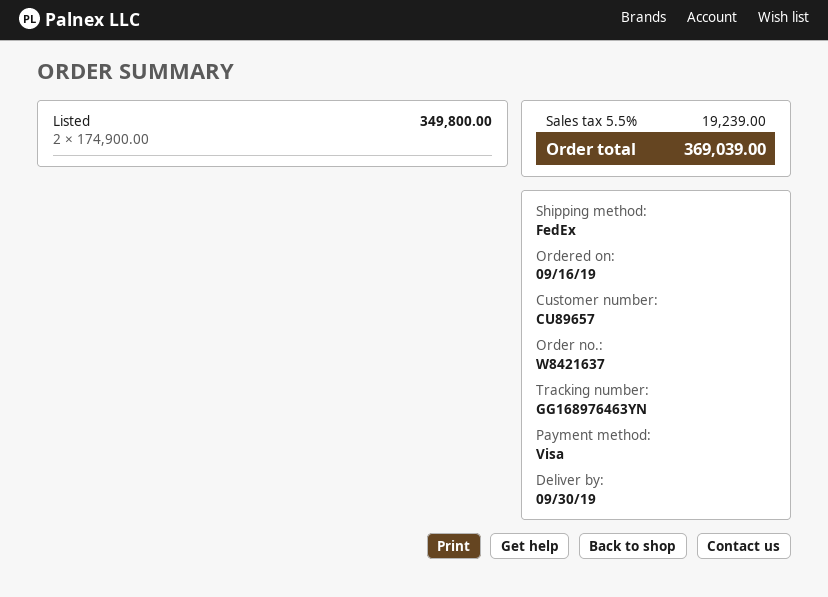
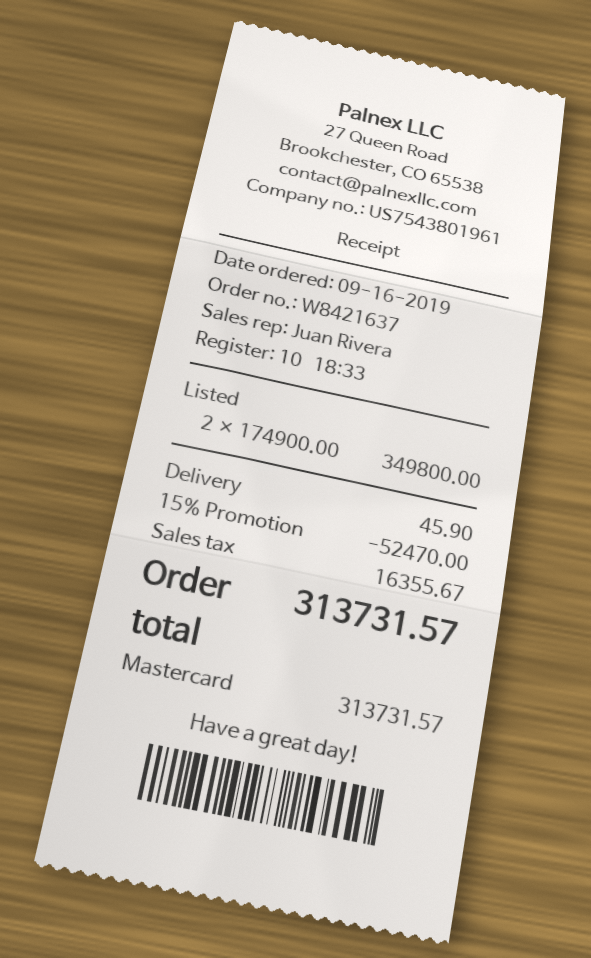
payment method: Visa -> Mastercard
discount: none -> 15% = 52470.00
shipping: none -> 45.90
tax: 19239.00 -> 16355.67
total: 369039.00 -> 313731.57

